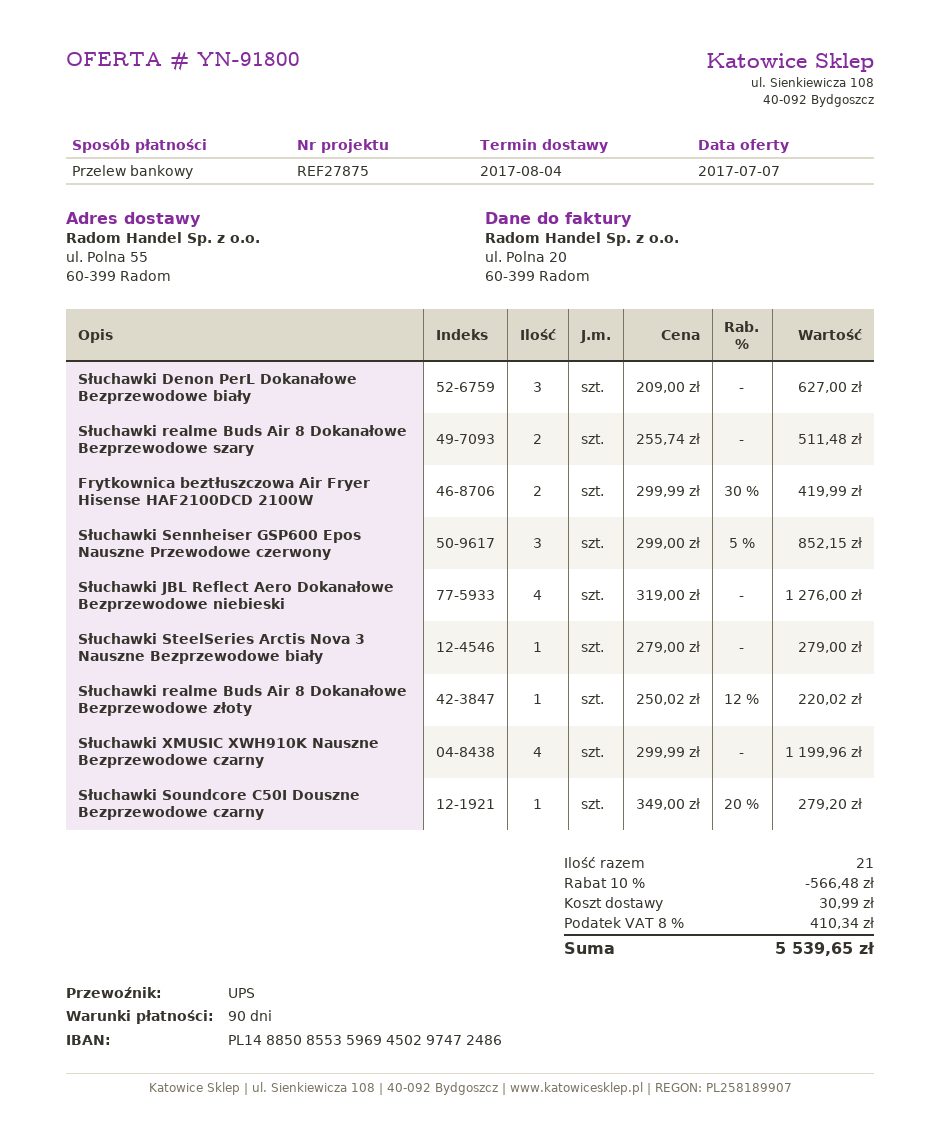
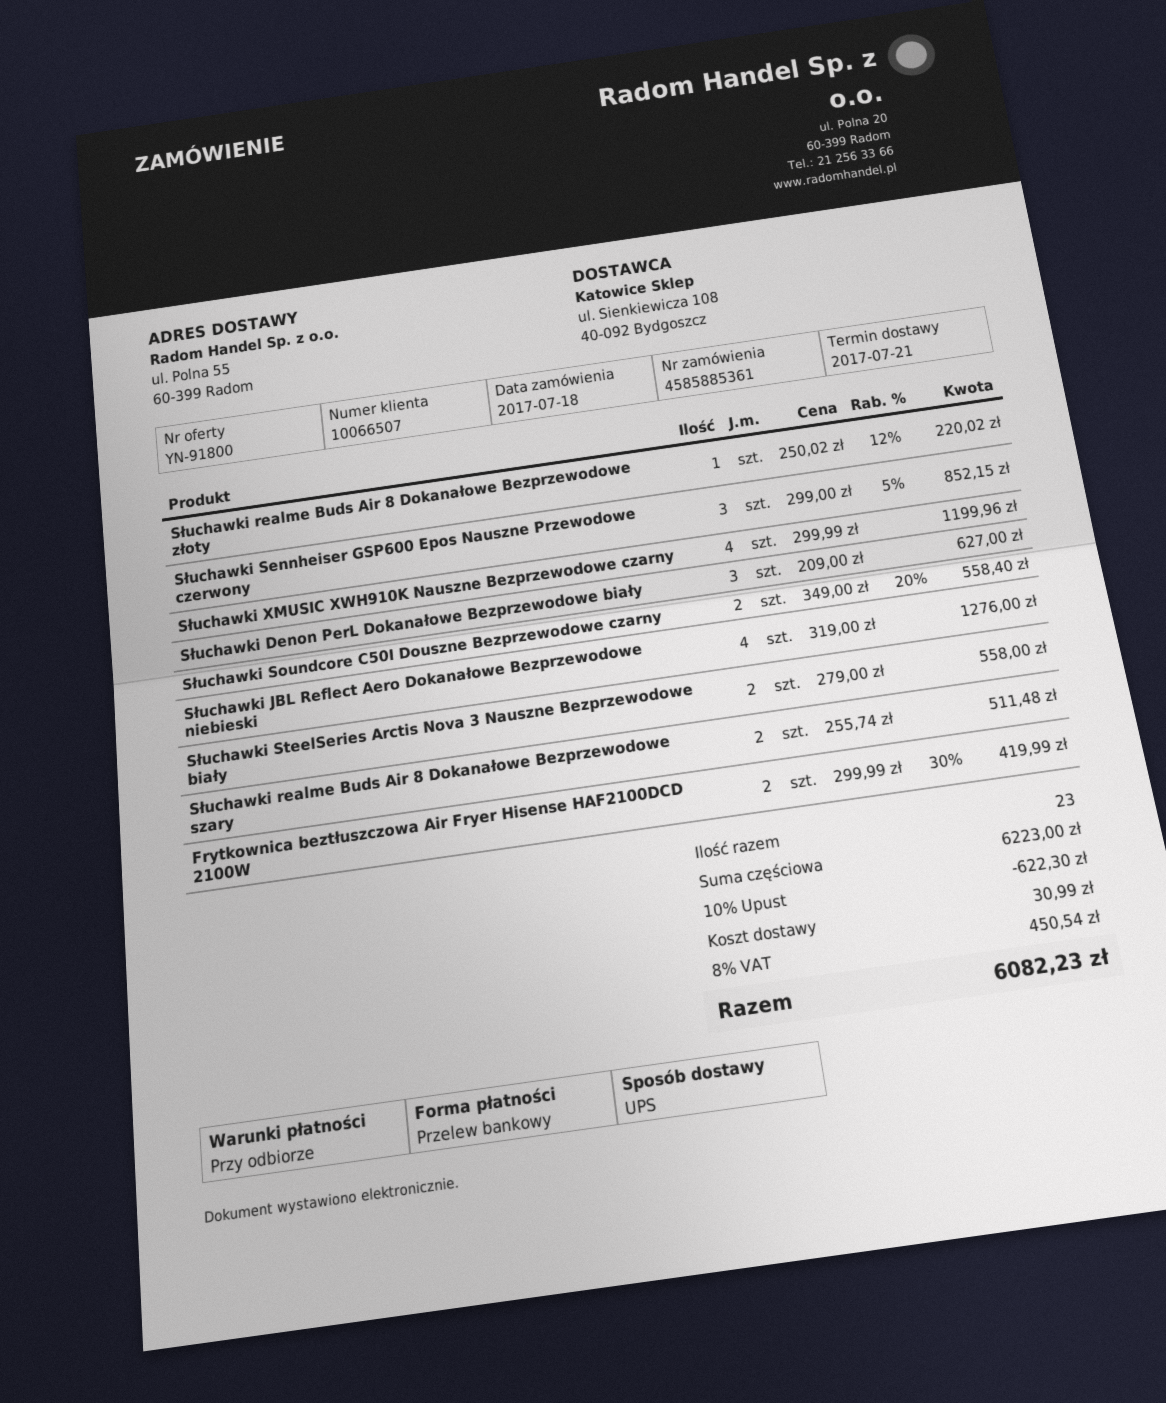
delivery date: 2017-08-04 -> 2017-07-21
payment terms: 90 days -> on receipt
Słuchawki SteelSeries Arctis Nova 3 Nauszne Bezprzewodowe biały: 1 x 279.00 = 279.00 -> 2 x 279.00 = 558.00
Słuchawki Soundcore C50I Douszne Bezprzewodowe czarny: 1 x 349.00 - 20% = 279.20 -> 2 x 349.00 - 20% = 558.40
total quantity: 21 -> 23
discount: 10% = 566.48 -> 10% = 622.30
tax: 8% = 410.34 -> 8% = 450.54
total: 5539.65 -> 6082.23

